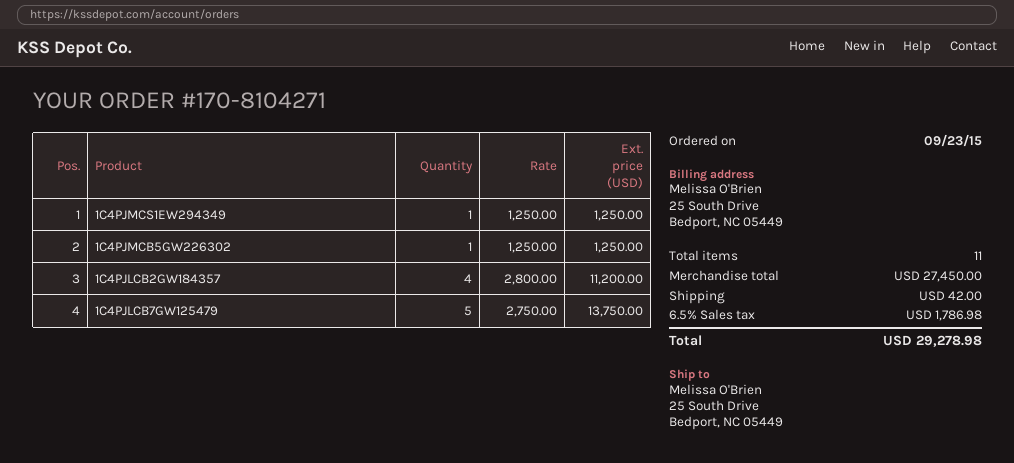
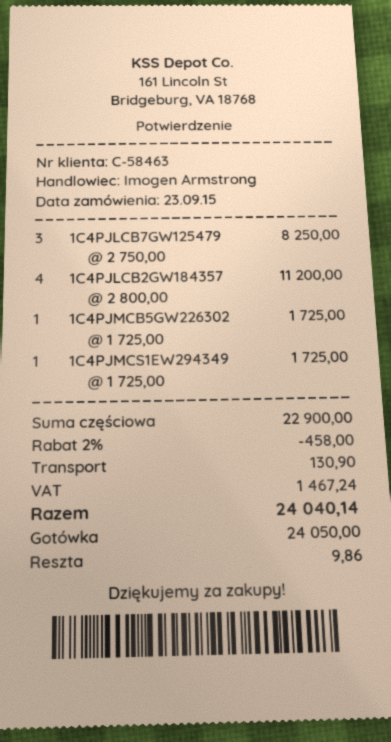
1C4PJMCS1EW294349: 1 x 1250.00 = 1250.00 -> 1 x 1725.00 = 1725.00
1C4PJMCB5GW226302: 1 x 1250.00 = 1250.00 -> 1 x 1725.00 = 1725.00
1C4PJLCB7GW125479: 5 x 2750.00 = 13750.00 -> 3 x 2750.00 = 8250.00
subtotal: 27450.00 -> 22900.00
discount: none -> 2% = 458.00
shipping: 42.00 -> 130.90
tax: 1786.98 -> 1467.24
total: 29278.98 -> 24040.14

